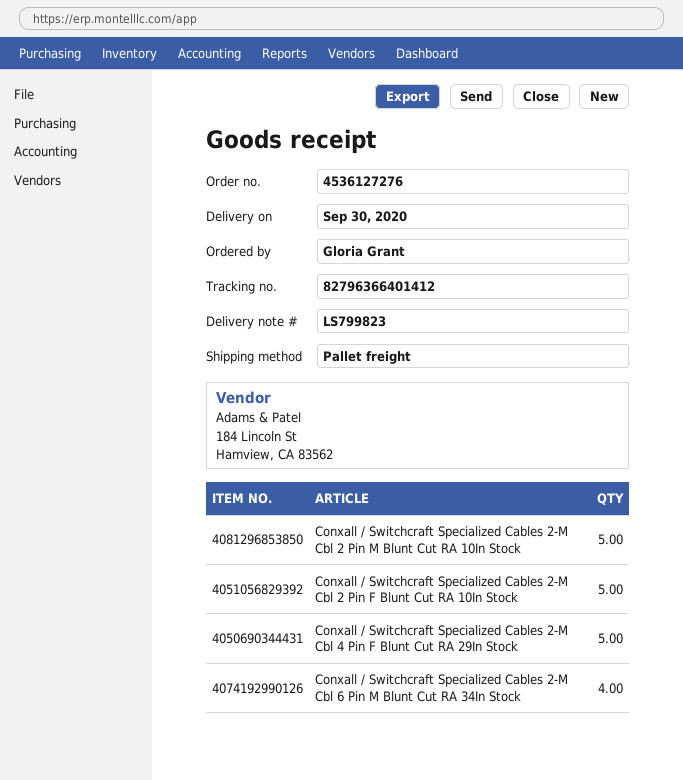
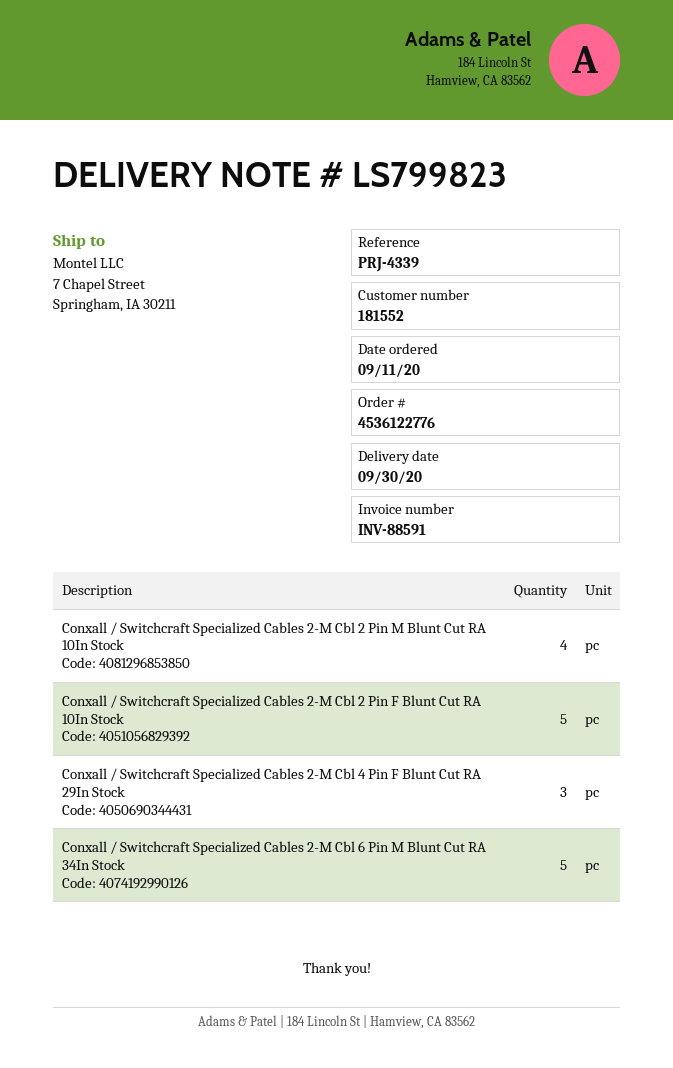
order number: 4536127276 -> 4536122776
Conxall / Switchcraft Specialized Cables 2-M Cbl 2 Pin M Blunt Cut RA 10In Stock: 5 -> 4
Conxall / Switchcraft Specialized Cables 2-M Cbl 4 Pin F Blunt Cut RA 29In Stock: 5 -> 3
Conxall / Switchcraft Specialized Cables 2-M Cbl 6 Pin M Blunt Cut RA 34In Stock: 4 -> 5

